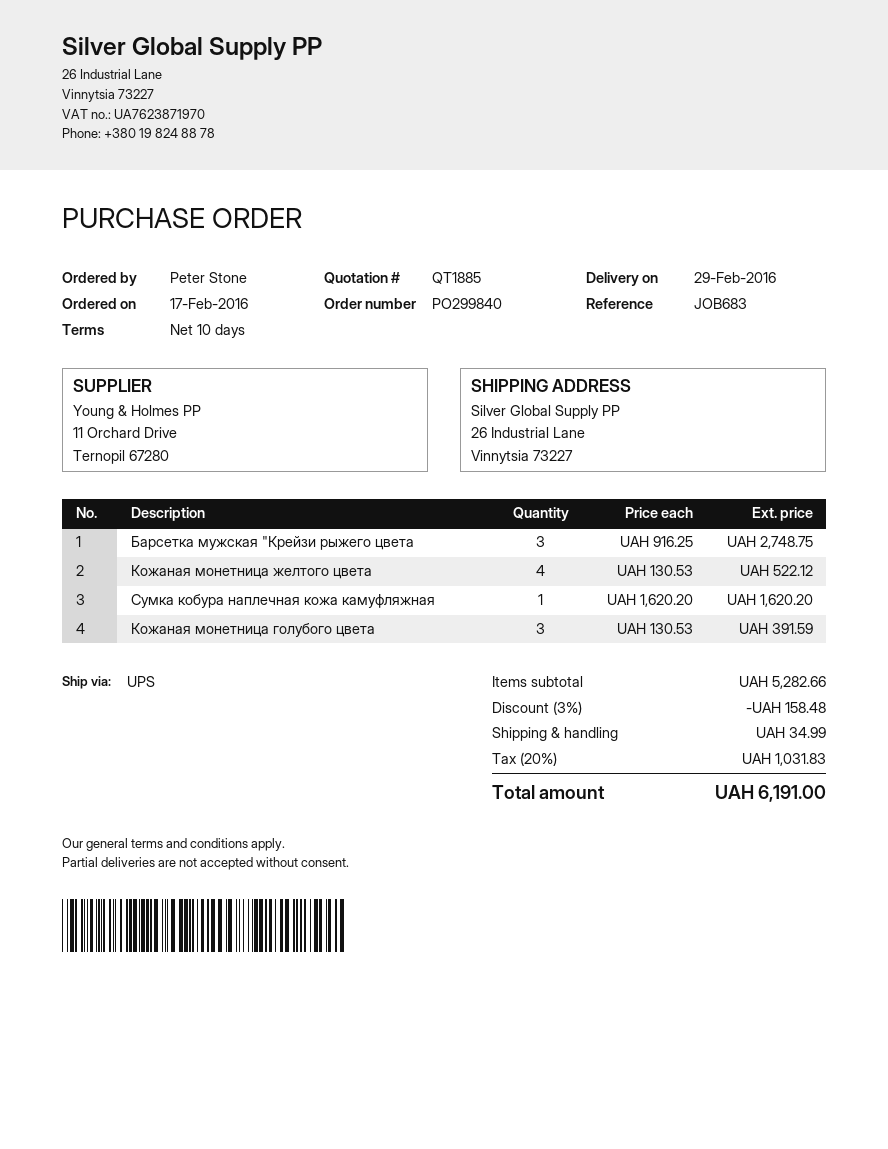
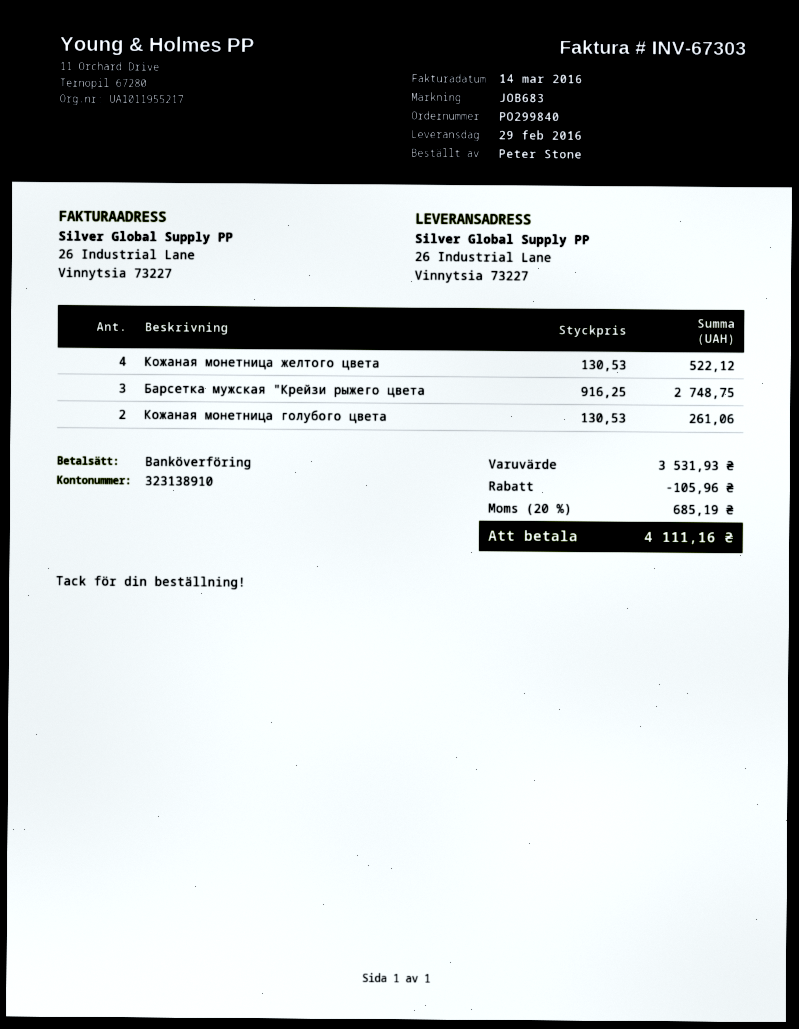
Сумка кобура наплечная кожа камуфляжная: 1 x 1620.20 = 1620.20 -> none
Кожаная монетница голубого цвета: 3 x 130.53 = 391.59 -> 2 x 130.53 = 261.06
subtotal: 5282.66 -> 3531.93
discount: 158.48 -> 105.96
shipping: 34.99 -> none
tax: 20% = 1031.83 -> 20% = 685.19
total: 6191.00 -> 4111.16

